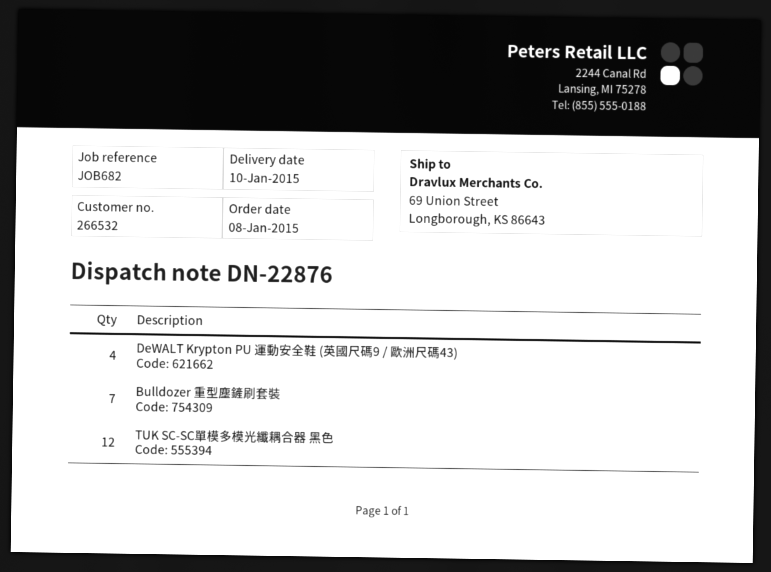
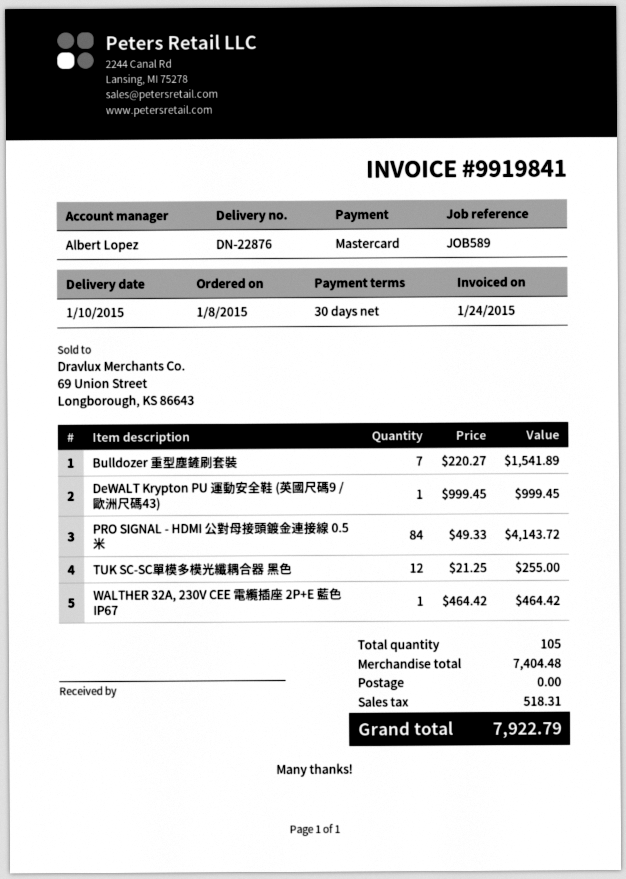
reference: JOB682 -> JOB589
DeWALT Krypton PU 運動安全鞋 (英國尺碼9 / 歐洲尺碼43): 4 -> 1
PRO SIGNAL - HDMI 公對母接頭鍍金連接線 0.5米: none -> 84
WALTHER 32A, 230V CEE 電纜插座 2P+E 藍色 IP67: none -> 1

